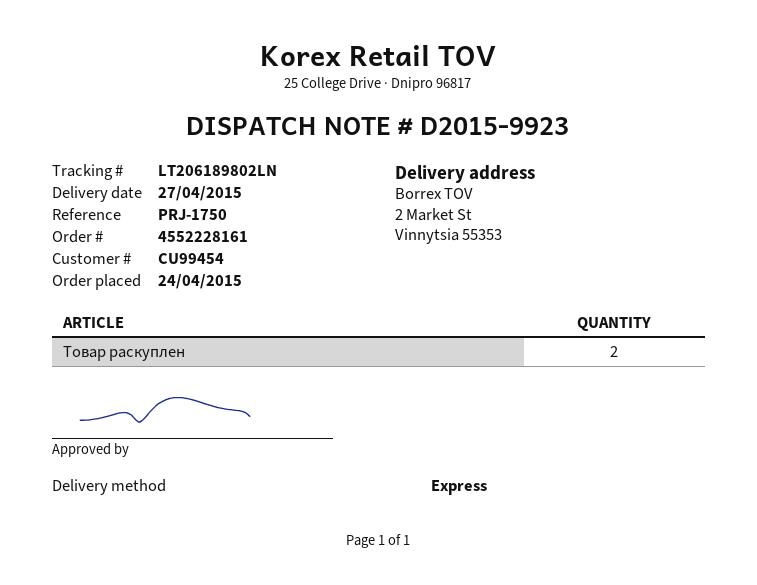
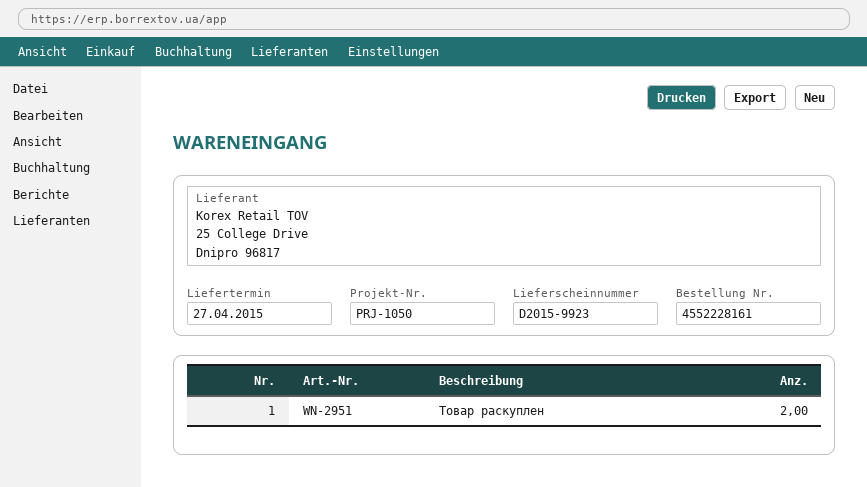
reference: PRJ-1750 -> PRJ-1050

